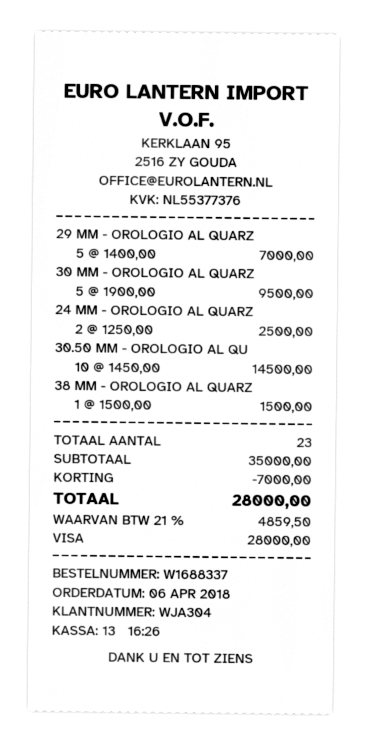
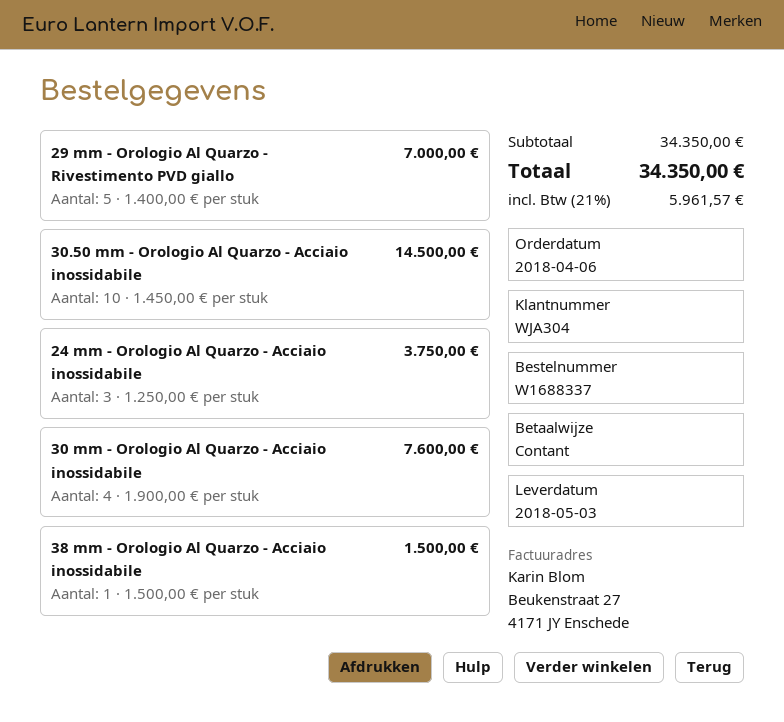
payment method: Visa -> cash
30 MM - OROLOGIO AL QUARZ: 5 x 1900.00 = 9500.00 -> 4 x 1900.00 = 7600.00
24 MM - OROLOGIO AL QUARZ: 2 x 1250.00 = 2500.00 -> 3 x 1250.00 = 3750.00
subtotal: 35000.00 -> 34350.00
discount: 7000.00 -> none
tax: 21% = 4859.50 -> 21% = 5961.57
total: 28000.00 -> 34350.00

